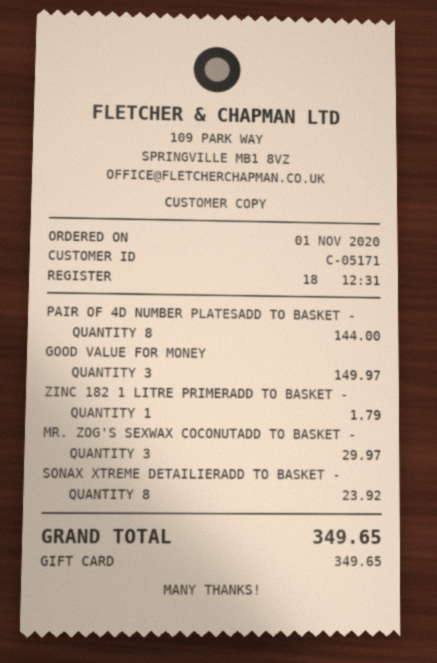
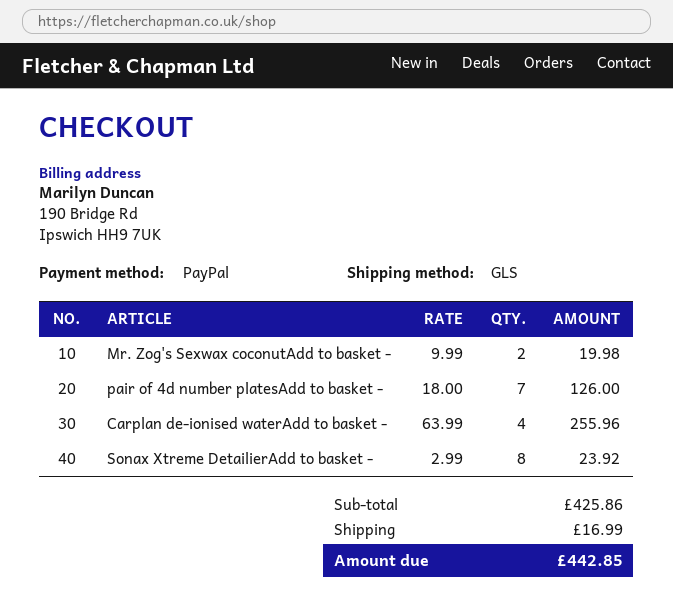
payment method: gift card -> PayPal
PAIR OF 4D NUMBER PLATESADD TO BASKET -: 8 for 144.00 -> 7 for 126.00
GOOD VALUE FOR MONEY: 3 for 149.97 -> none
ZINC 182 1 LITRE PRIMERADD TO BASKET -: 1 for 1.79 -> none
MR. ZOG'S SEXWAX COCONUTADD TO BASKET -: 3 for 29.97 -> 2 for 19.98
Carplan de-ionised waterAdd to basket -: none -> 4 for 255.96
shipping: none -> 16.99
total: 349.65 -> 442.85

